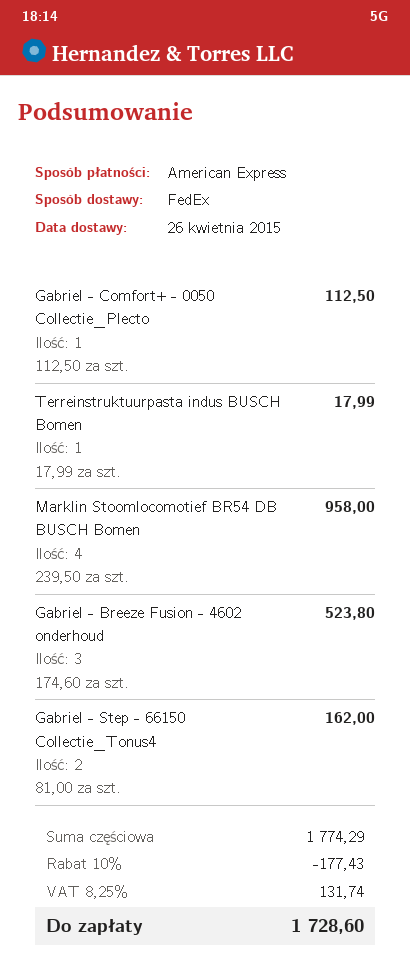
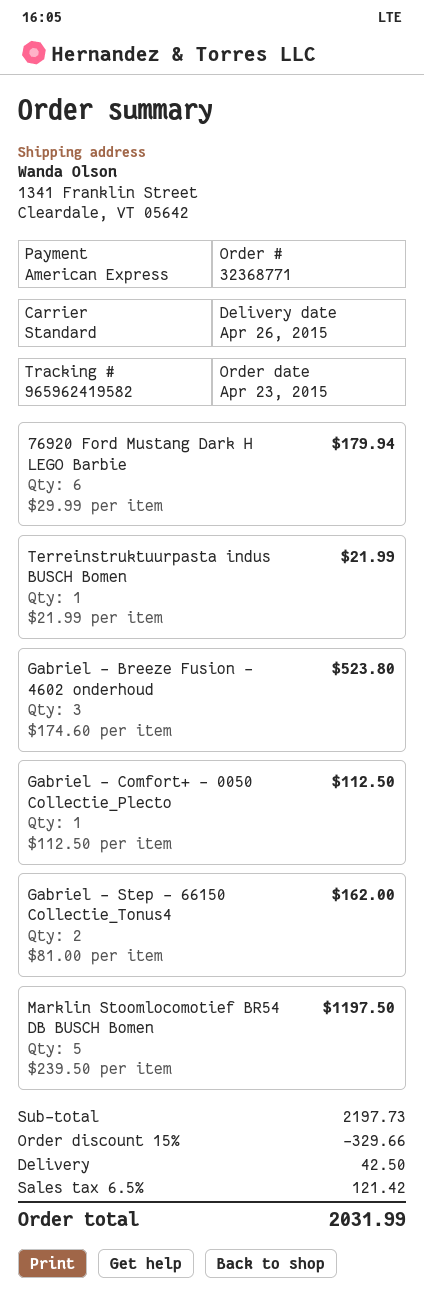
shipping method: FedEx -> standard
Terreinstruktuurpasta indus BUSCH Bomen: 1 x 17.99 = 17.99 -> 1 x 21.99 = 21.99
Marklin Stoomlocomotief BR54 DB BUSCH Bomen: 4 x 239.50 = 958.00 -> 5 x 239.50 = 1197.50
76920 Ford Mustang Dark H LEGO Barbie: none -> 6 x 29.99 = 179.94
subtotal: 1774.29 -> 2197.73
discount: 10% = 177.43 -> 15% = 329.66
shipping: none -> 42.50
tax: 8.25% = 131.74 -> 6.5% = 121.42
total: 1728.60 -> 2031.99

